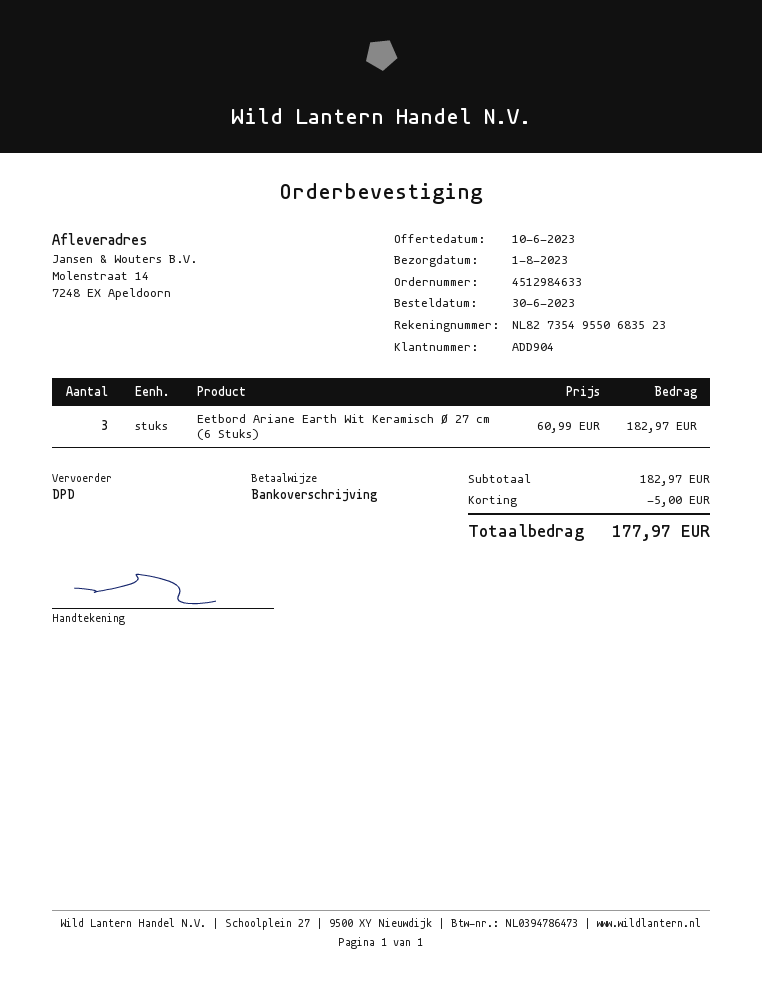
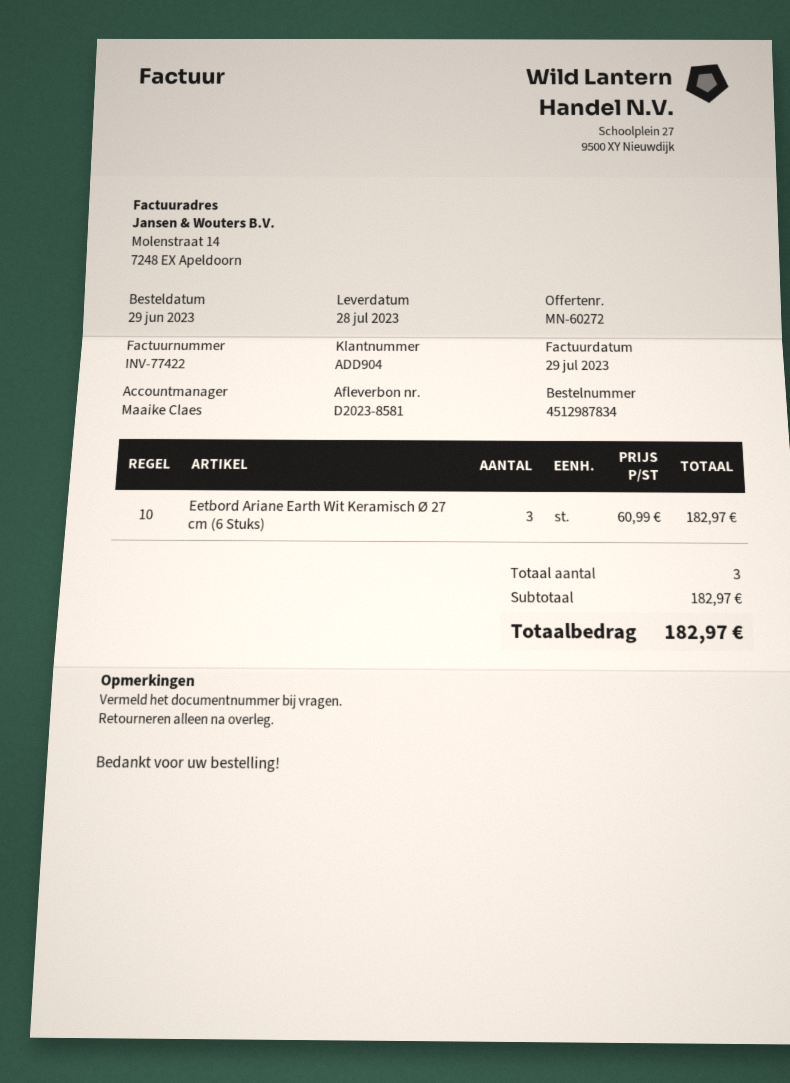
order number: 4512984633 -> 4512987834
order date: 2023-06-30 -> 2023-06-29
delivery date: 2023-08-01 -> 2023-07-28
discount: 5.00 -> none
total: 177.97 -> 182.97

